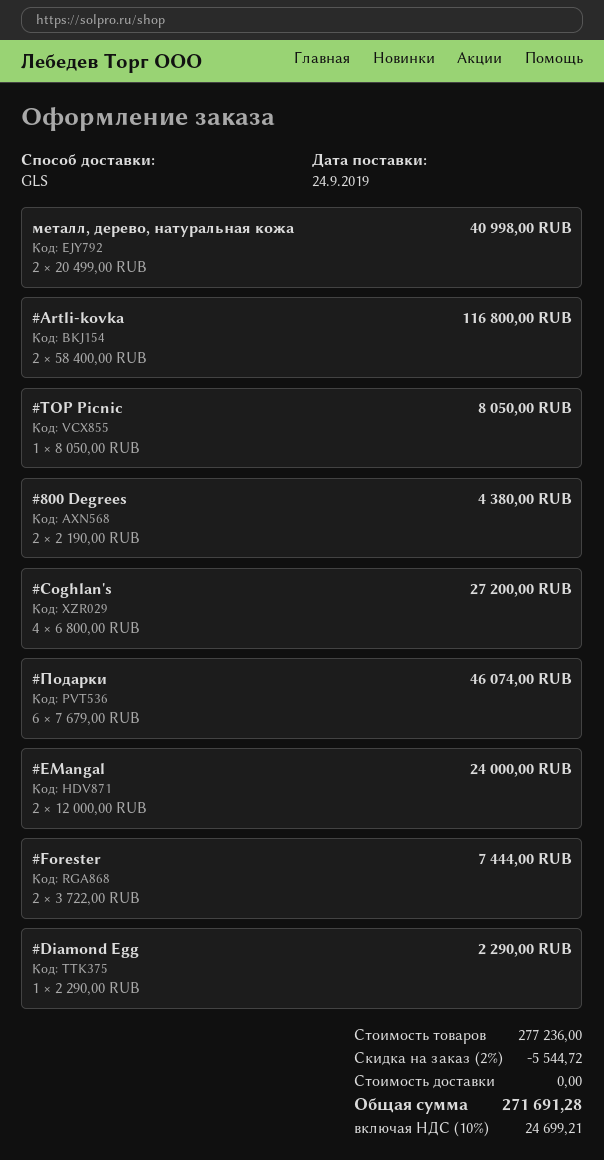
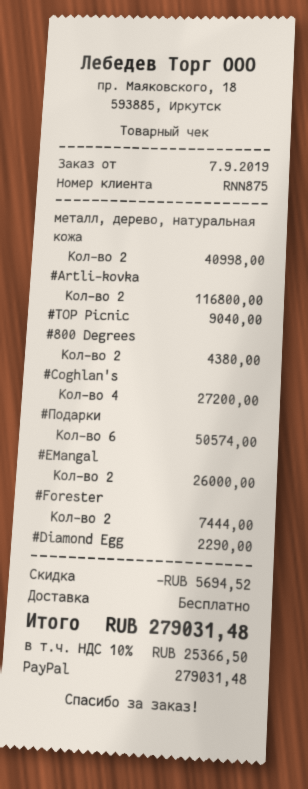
#TOP Picnic: 1 for 8050.00 -> 1 for 9040.00
#Подарки: 6 for 46074.00 -> 6 for 50574.00
#EMangal: 2 for 24000.00 -> 2 for 26000.00
discount: 5544.72 -> 5694.52
tax: 10% = 24699.21 -> 10% = 25366.50
total: 271691.28 -> 279031.48

